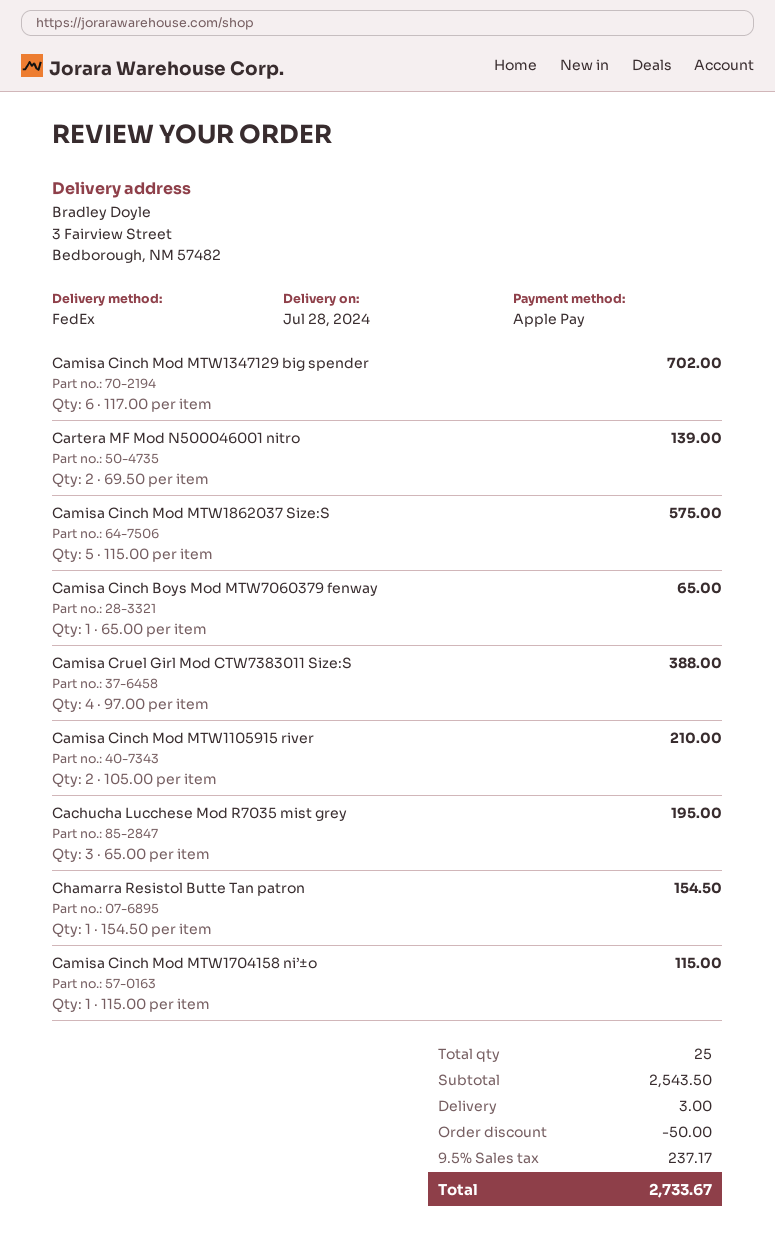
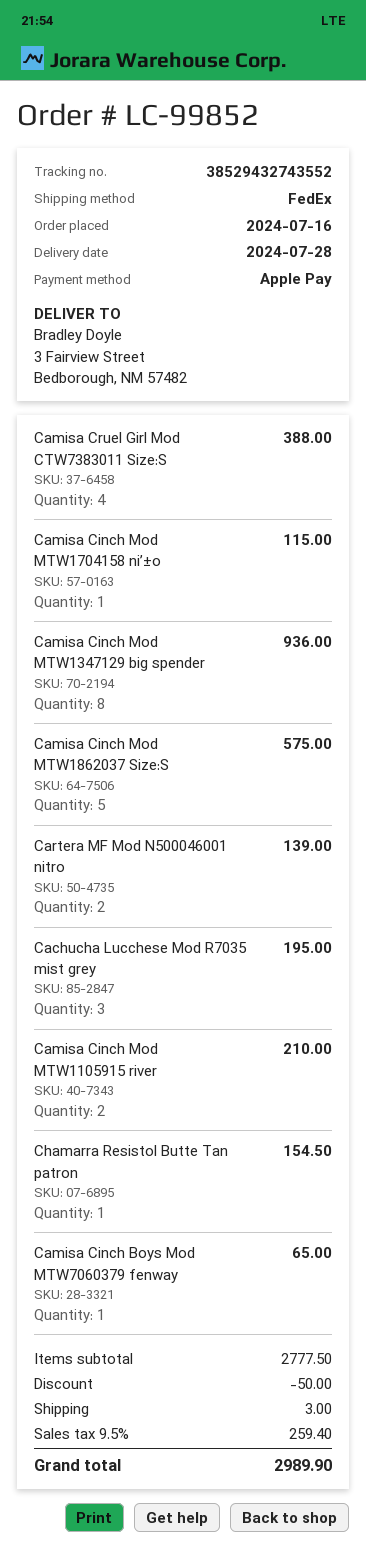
Camisa Cinch Mod MTW1347129 big spender: 6 for 702.00 -> 8 for 936.00
subtotal: 2543.50 -> 2777.50
tax: 9.5% = 237.17 -> 9.5% = 259.40
total: 2733.67 -> 2989.90

